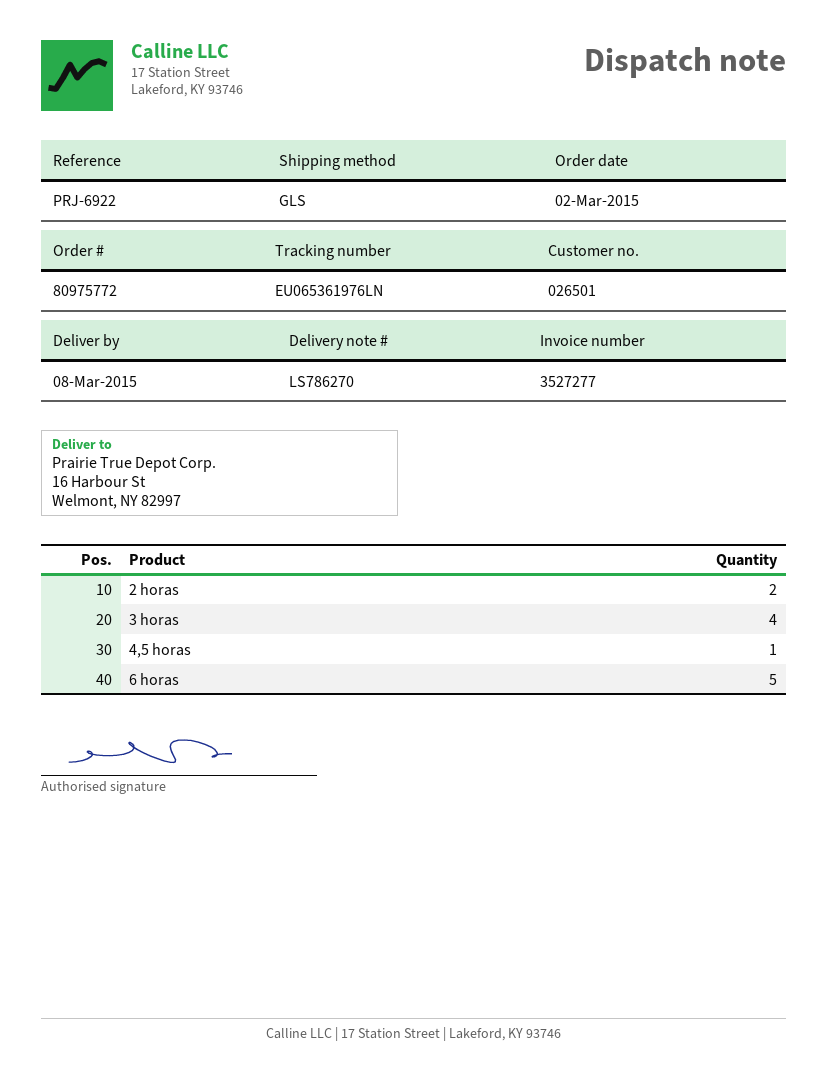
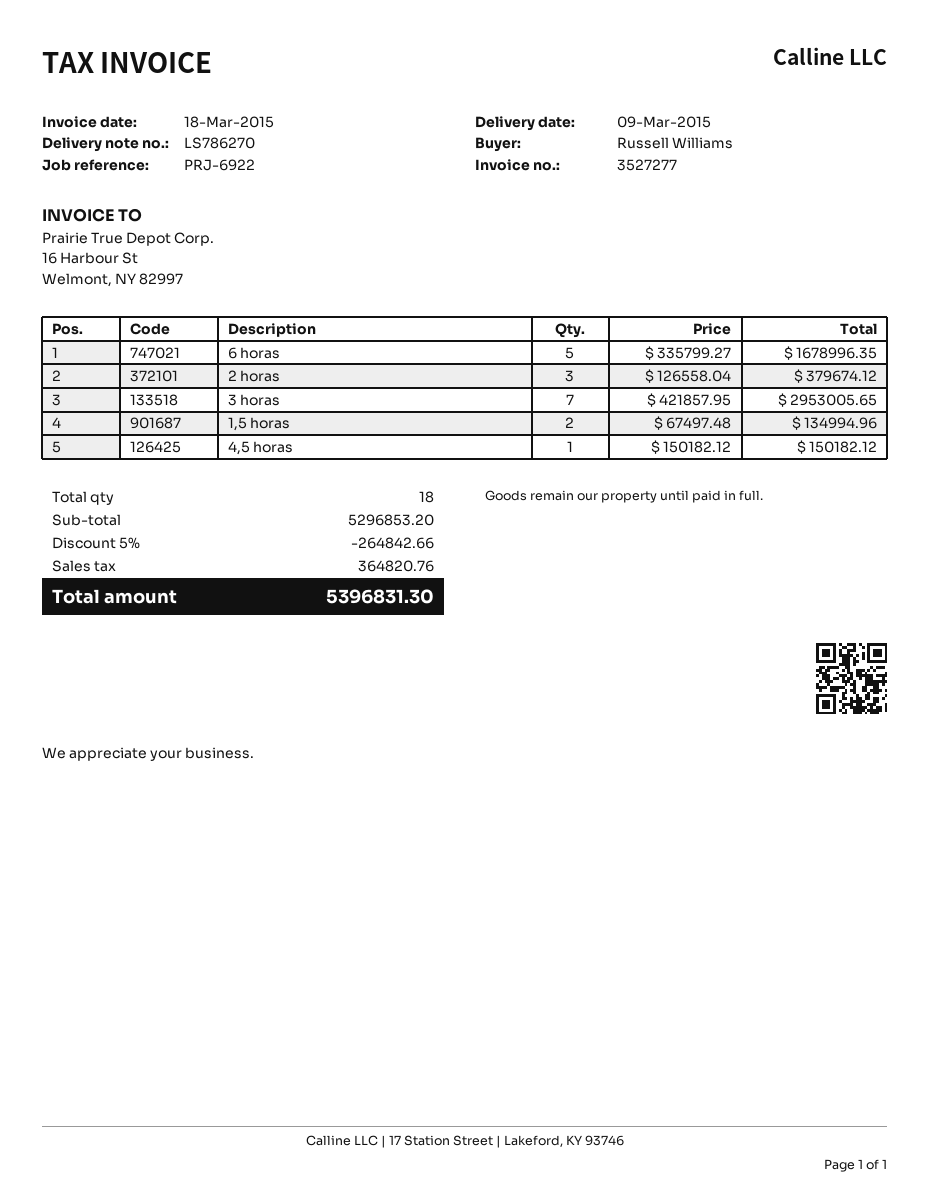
delivery date: 2015-03-08 -> 2015-03-09
2 horas: 2 -> 3
3 horas: 4 -> 7
1,5 horas: none -> 2

